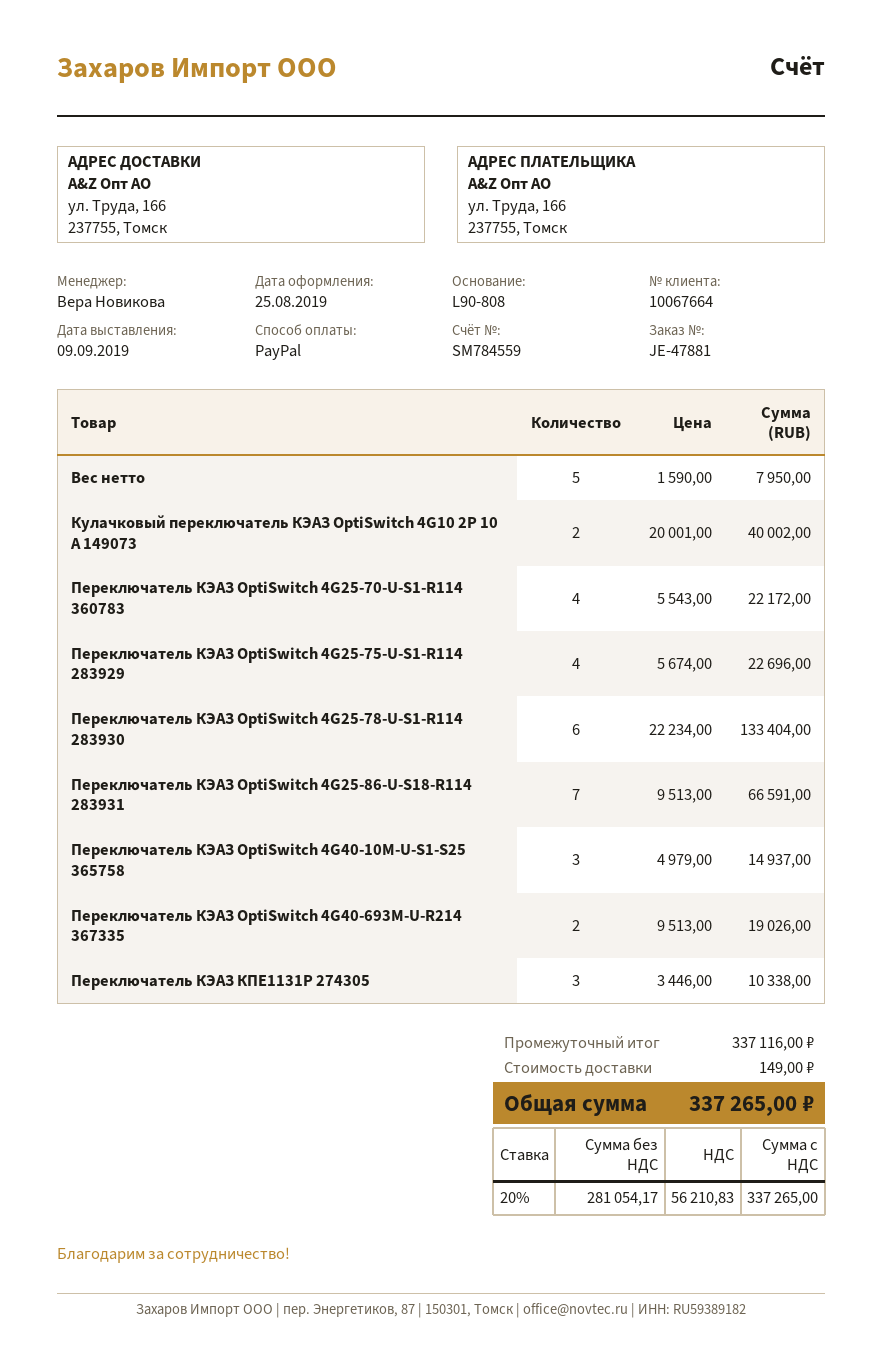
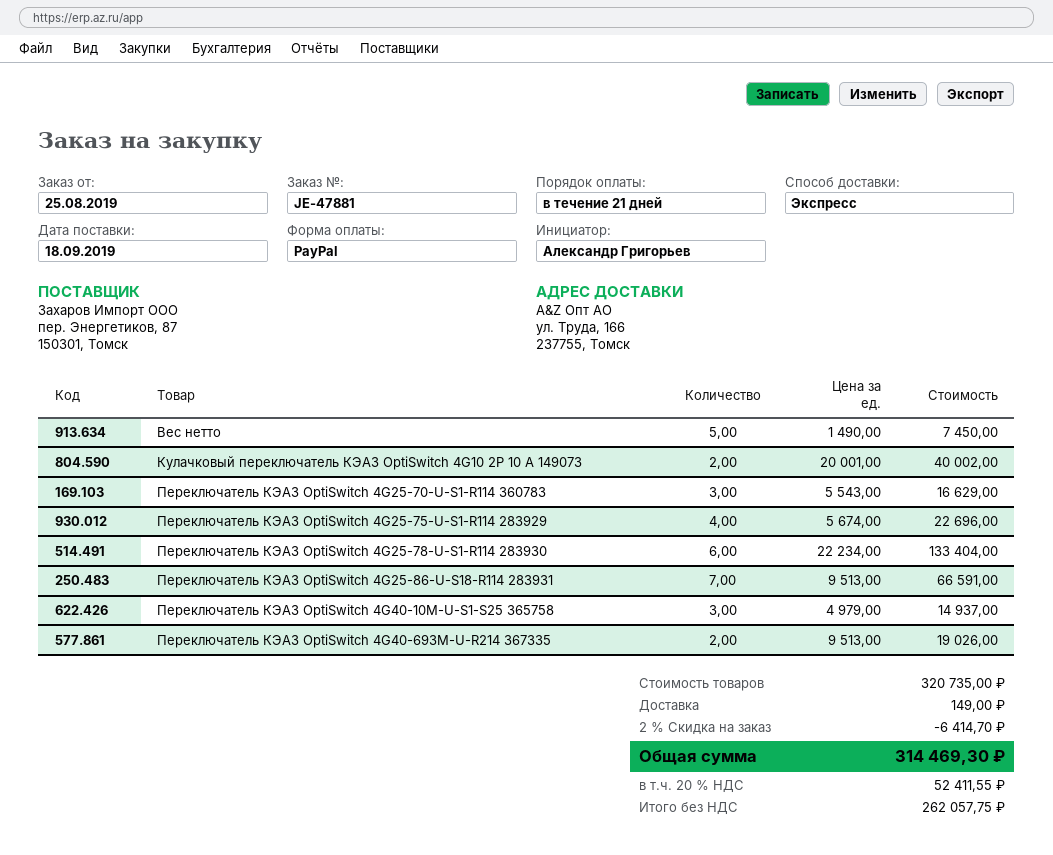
Вес нетто: 5 x 1590.00 = 7950.00 -> 5 x 1490.00 = 7450.00
Переключатель КЭАЗ OptiSwitch 4G25-70-U-S1-R114 360783: 4 x 5543.00 = 22172.00 -> 3 x 5543.00 = 16629.00
Переключатель КЭАЗ КПЕ1131Р 274305: 3 x 3446.00 = 10338.00 -> none
subtotal: 337116.00 -> 320735.00
discount: none -> 2% = 6414.70
net: 281054.17 -> 262057.75
tax: 20% = 56210.83 -> 20% = 52411.55
total: 337265.00 -> 314469.30

